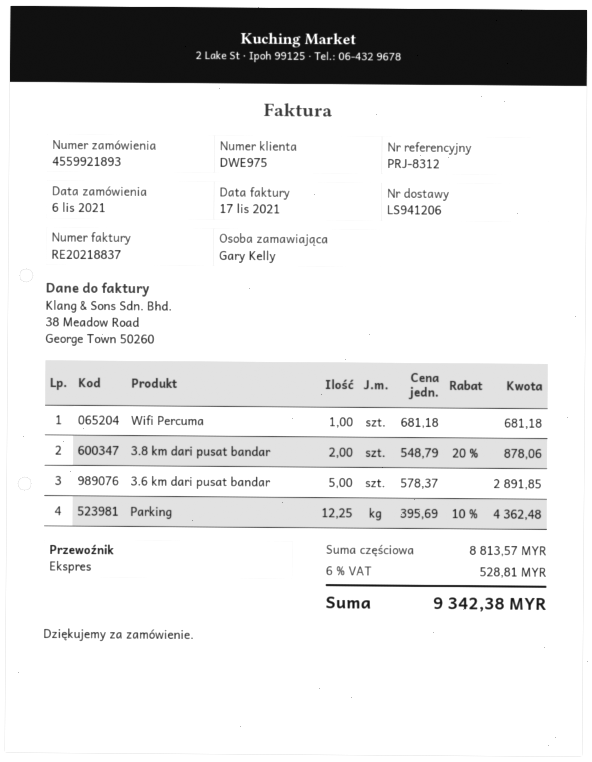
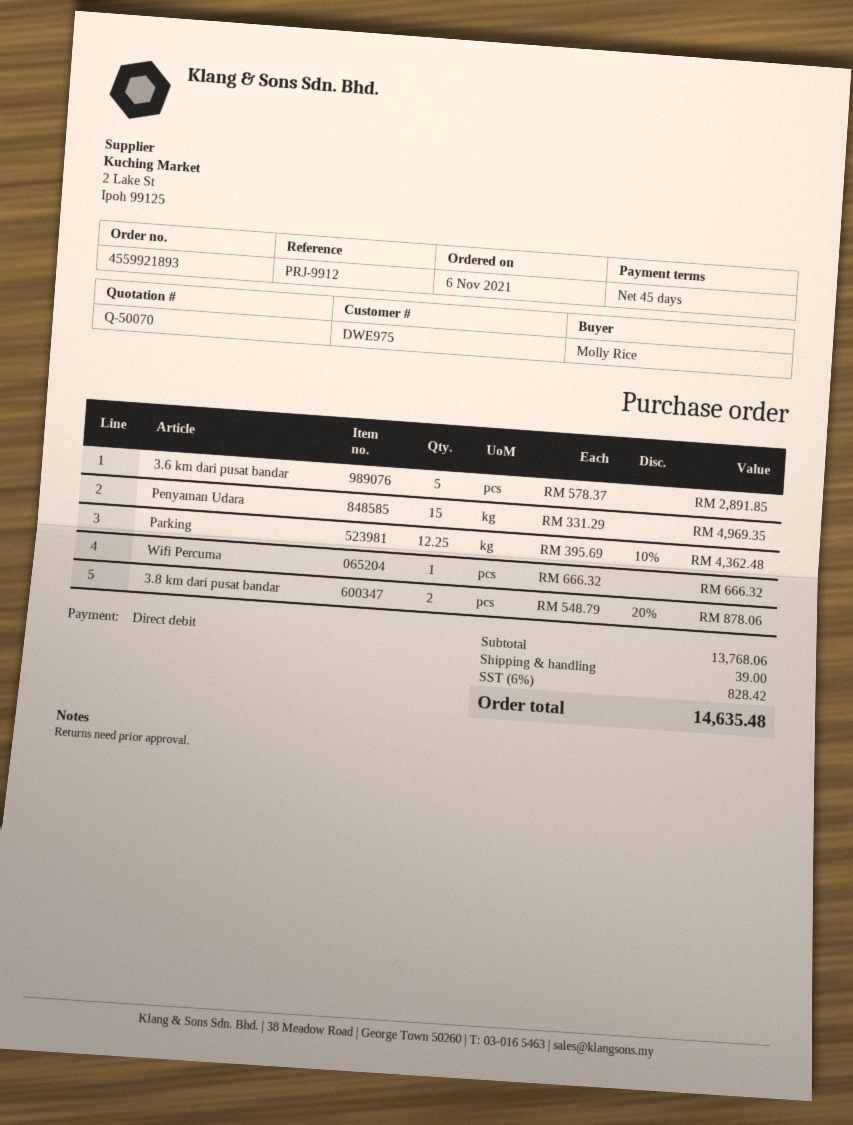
reference: PRJ-8312 -> PRJ-9912
ordered by: Gary Kelly -> Molly Rice
Wifi Percuma: 1 x 681.18 = 681.18 -> 1 x 666.32 = 666.32
Penyaman Udara: none -> 15 x 331.29 = 4969.35
subtotal: 8813.57 -> 13768.06
shipping: none -> 39.00
tax: 6% = 528.81 -> 6% = 828.42
total: 9342.38 -> 14635.48

